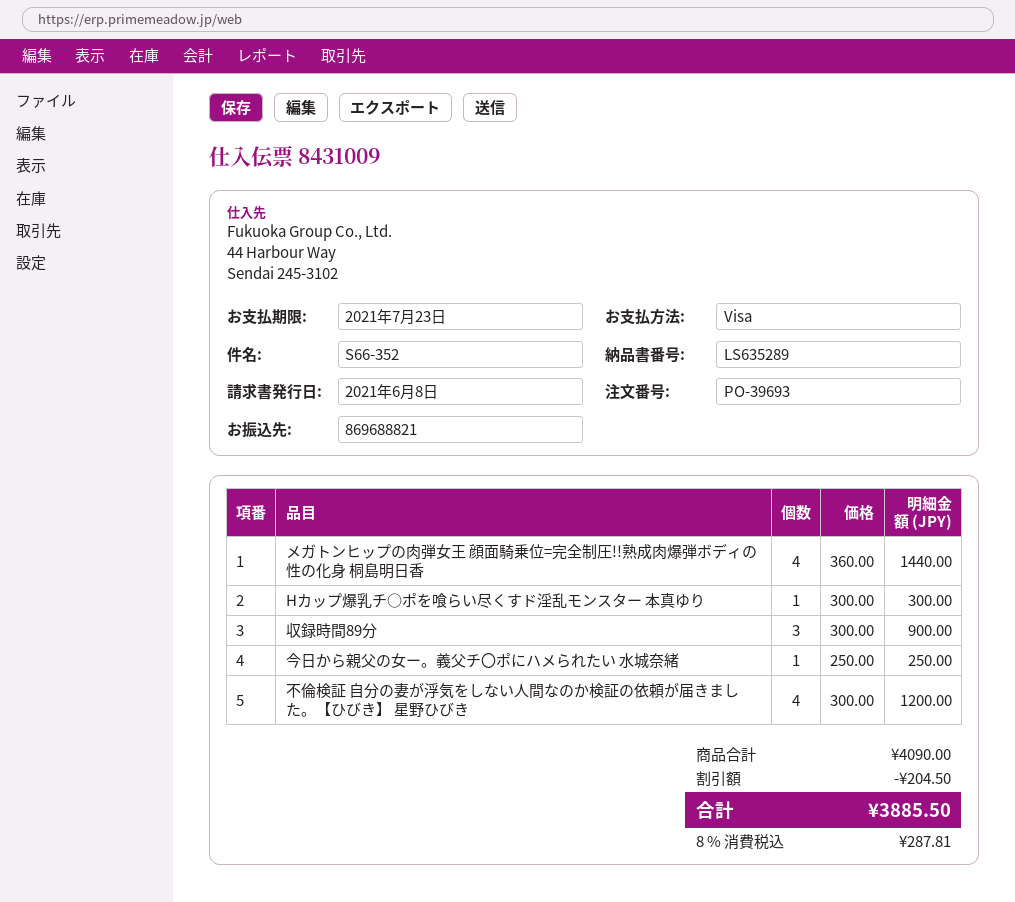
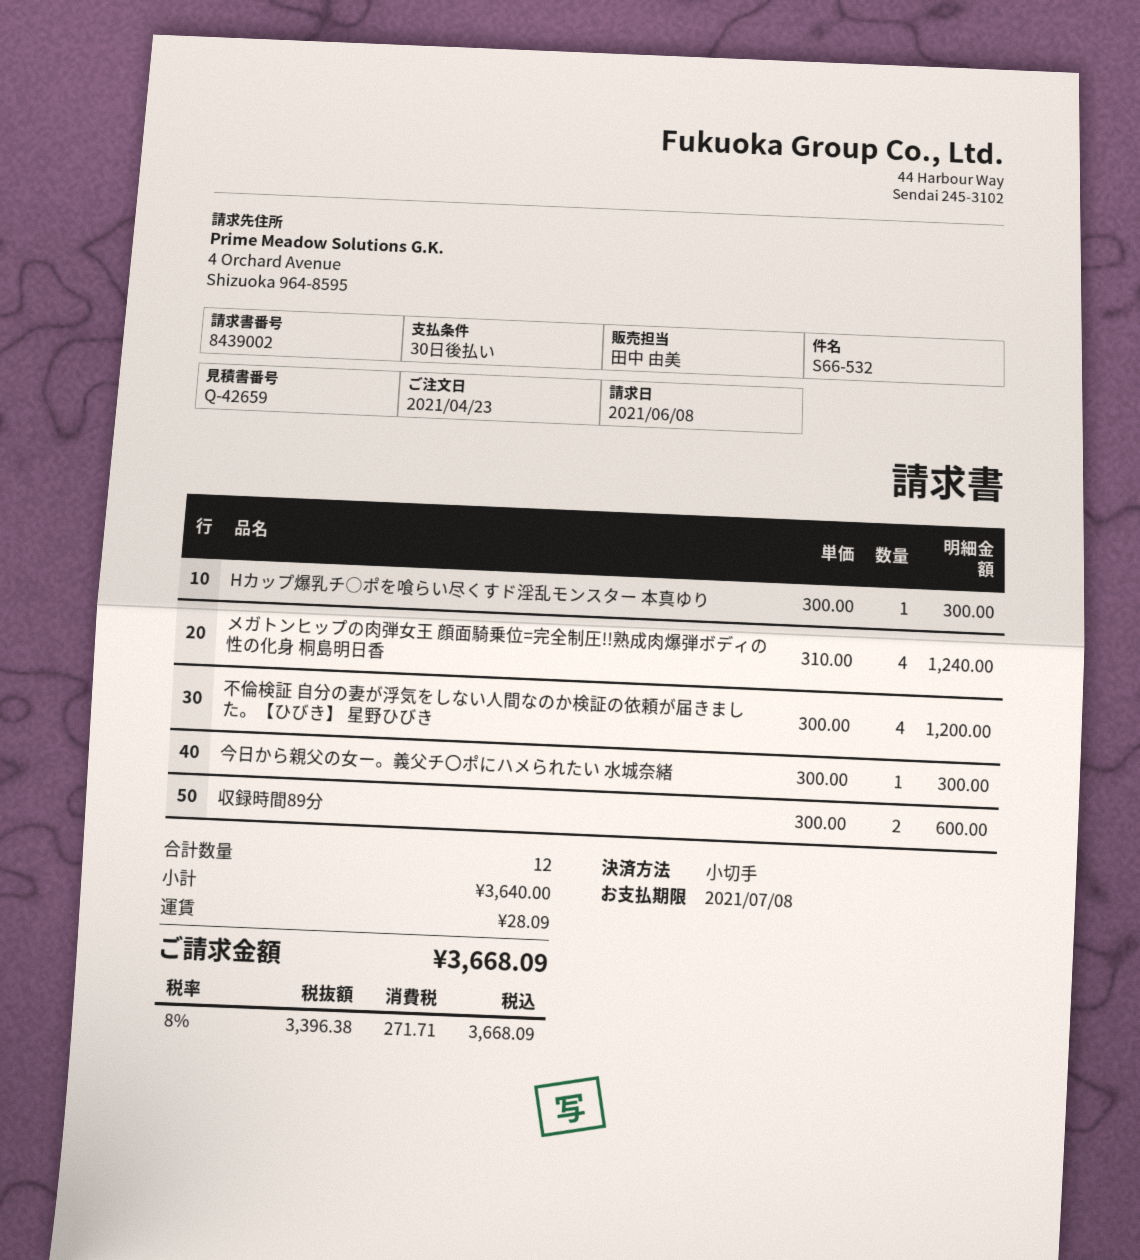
invoice number: 8431009 -> 8439002
due date: 2021-07-23 -> 2021-07-08
reference: S66-352 -> S66-532
payment method: Visa -> cheque
メガトンヒップの肉弾女王 顔面騎乗位=完全制圧!!熟成肉爆弾ボディの性の化身 桐島明日香: 4 x 360.00 = 1440.00 -> 4 x 310.00 = 1240.00
収録時間89分: 3 x 300.00 = 900.00 -> 2 x 300.00 = 600.00
今日から親父の女ー。義父チ〇ポにハメられたい 水城奈緒: 1 x 250.00 = 250.00 -> 1 x 300.00 = 300.00
subtotal: 4090.00 -> 3640.00
discount: 204.50 -> none
shipping: none -> 28.09
tax: 8% = 287.81 -> 8% = 271.71
total: 3885.50 -> 3668.09

